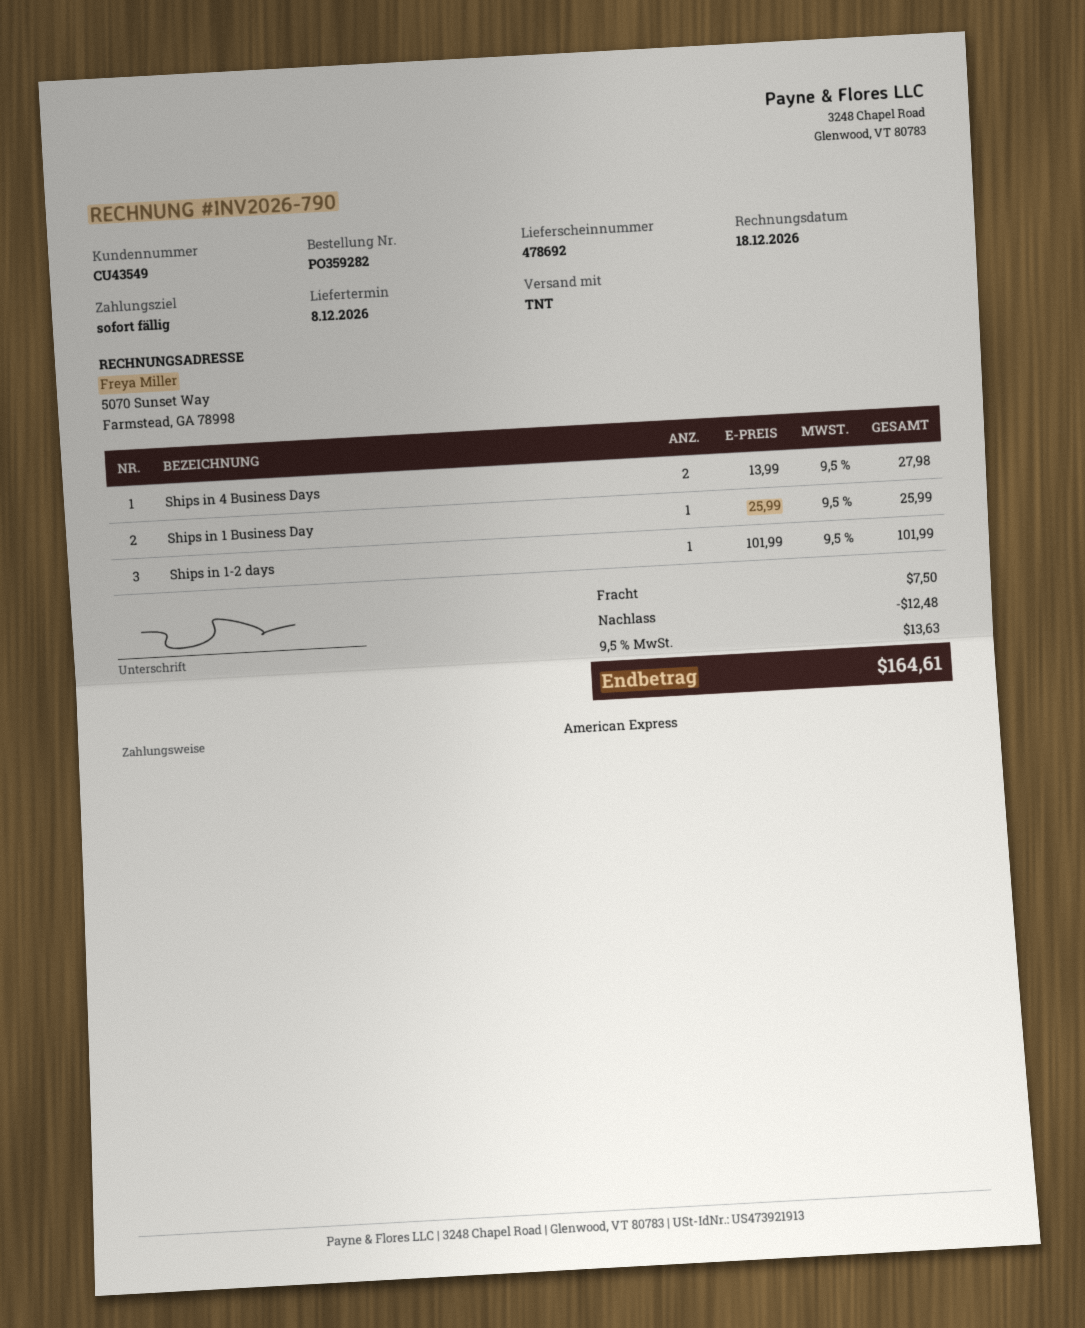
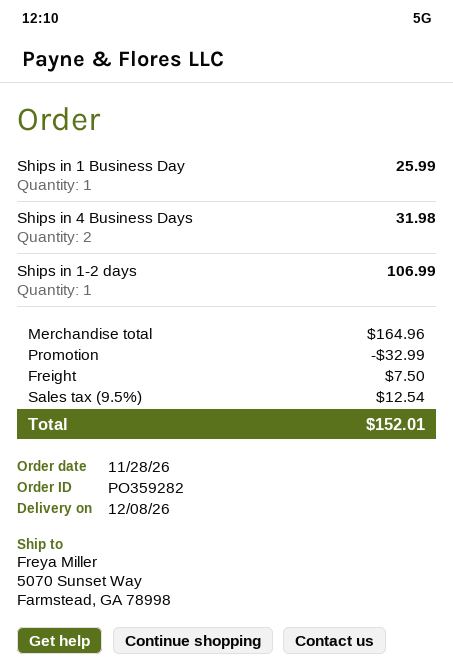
Ships in 4 Business Days: 2 for 27.98 -> 2 for 31.98
Ships in 1-2 days: 1 for 101.99 -> 1 for 106.99
discount: 12.48 -> 32.99
tax: 9.5% = 13.63 -> 9.5% = 12.54
total: 164.61 -> 152.01

